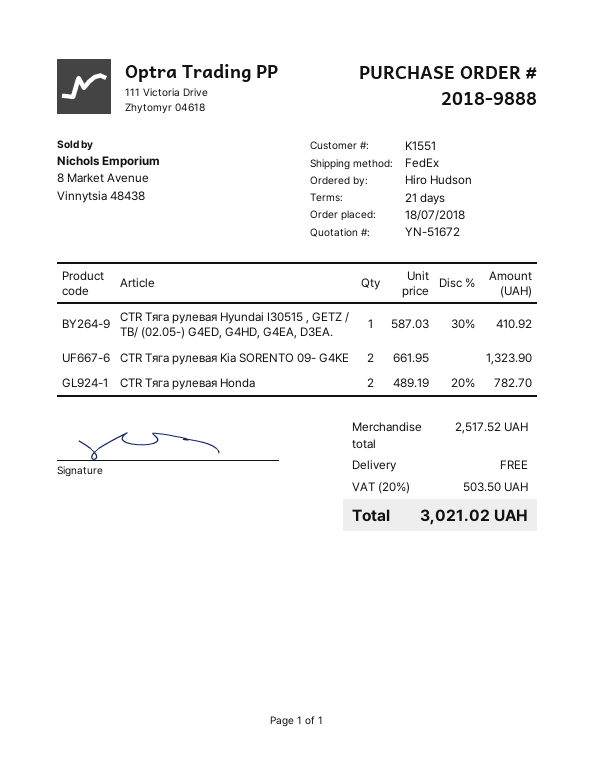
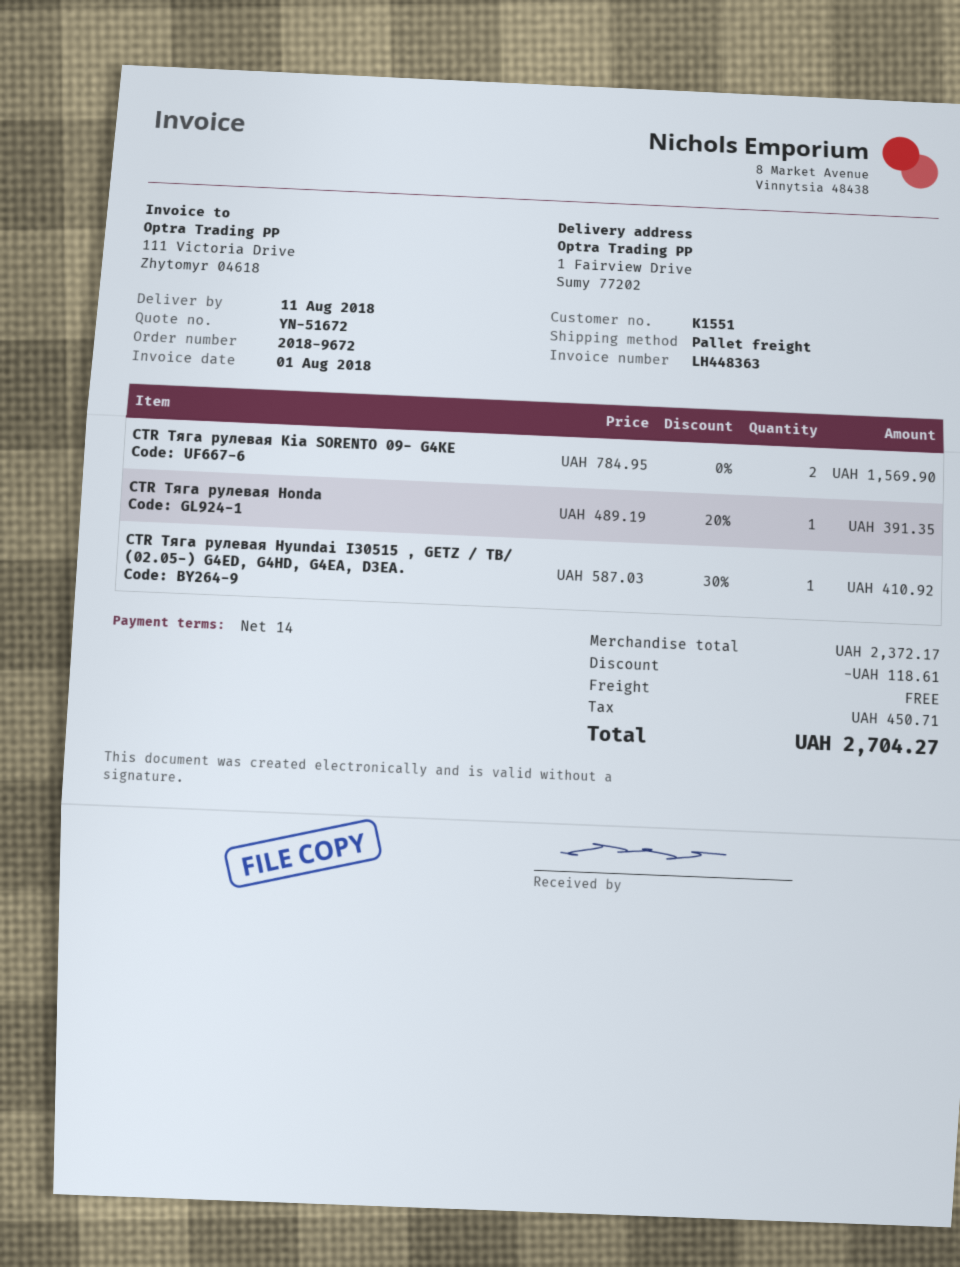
order number: 2018-9888 -> 2018-9672
payment terms: 21 days -> 14 days
shipping method: FedEx -> pallet freight
CTR Тяга рулевая Kia SORENTO 09- G4KE: 2 x 661.95 = 1323.90 -> 2 x 784.95 = 1569.90
CTR Тяга рулевая Honda: 2 x 489.19 - 20% = 782.70 -> 1 x 489.19 - 20% = 391.35
subtotal: 2517.52 -> 2372.17
discount: none -> 118.61
tax: 503.50 -> 450.71
total: 3021.02 -> 2704.27

